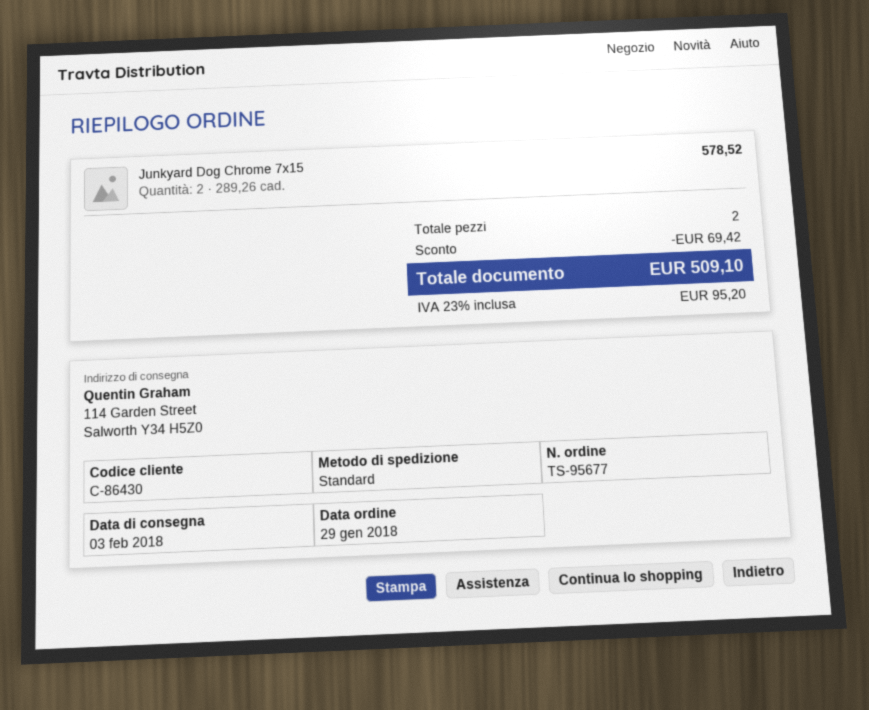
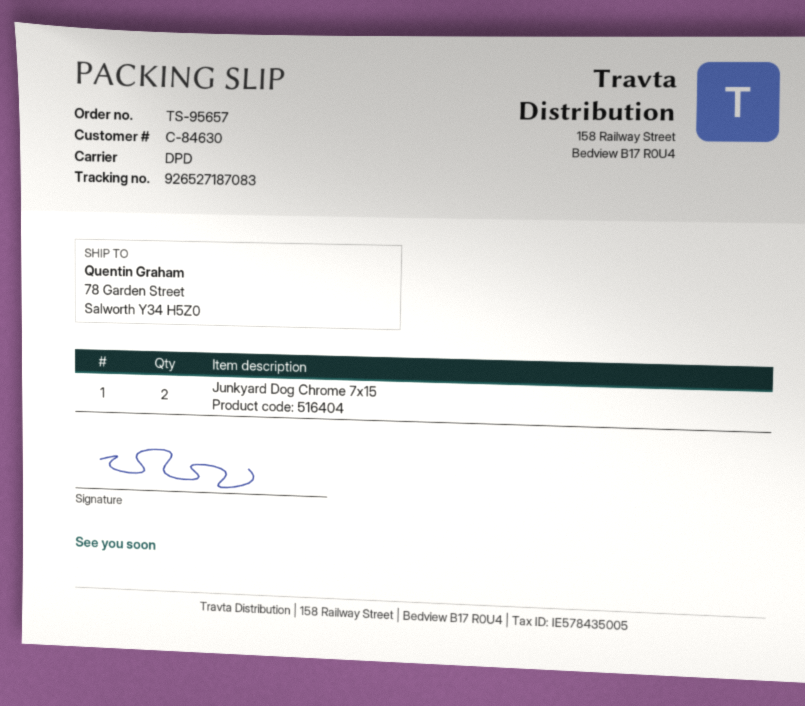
order number: TS-95677 -> TS-95657
customer number: C-86430 -> C-84630
shipping method: standard -> DPD
ship to: 114 Garden Street, Salworth Y34 H5Z0 -> 78 Garden Street, Salworth Y34 H5Z0

